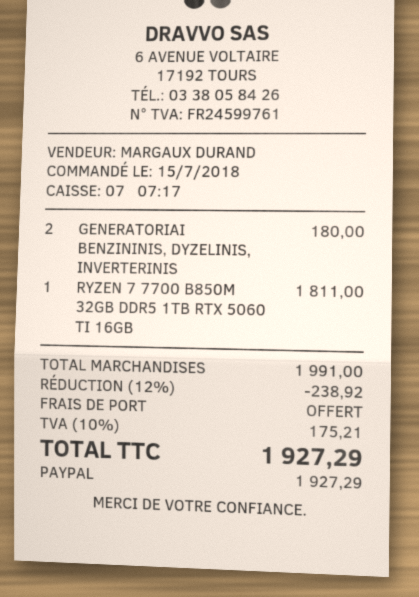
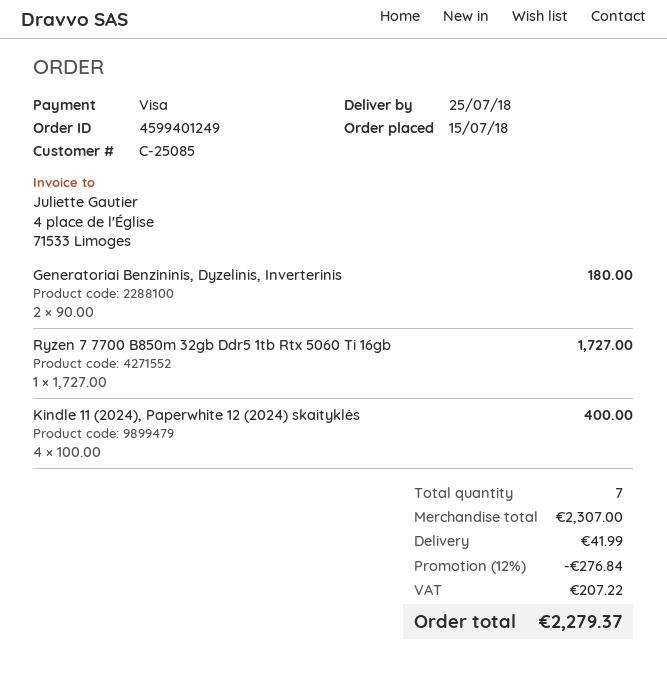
payment method: PayPal -> Visa
RYZEN 7 7700 B850M 32GB DDR5 1TB RTX 5060 TI 16GB: 1 for 1811.00 -> 1 for 1727.00
Kindle 11 (2024), Paperwhite 12 (2024) skaityklės: none -> 4 for 400.00
subtotal: 1991.00 -> 2307.00
discount: 12% = 238.92 -> 12% = 276.84
shipping: 0.00 -> 41.99
tax: 175.21 -> 207.22
total: 1927.29 -> 2279.37

